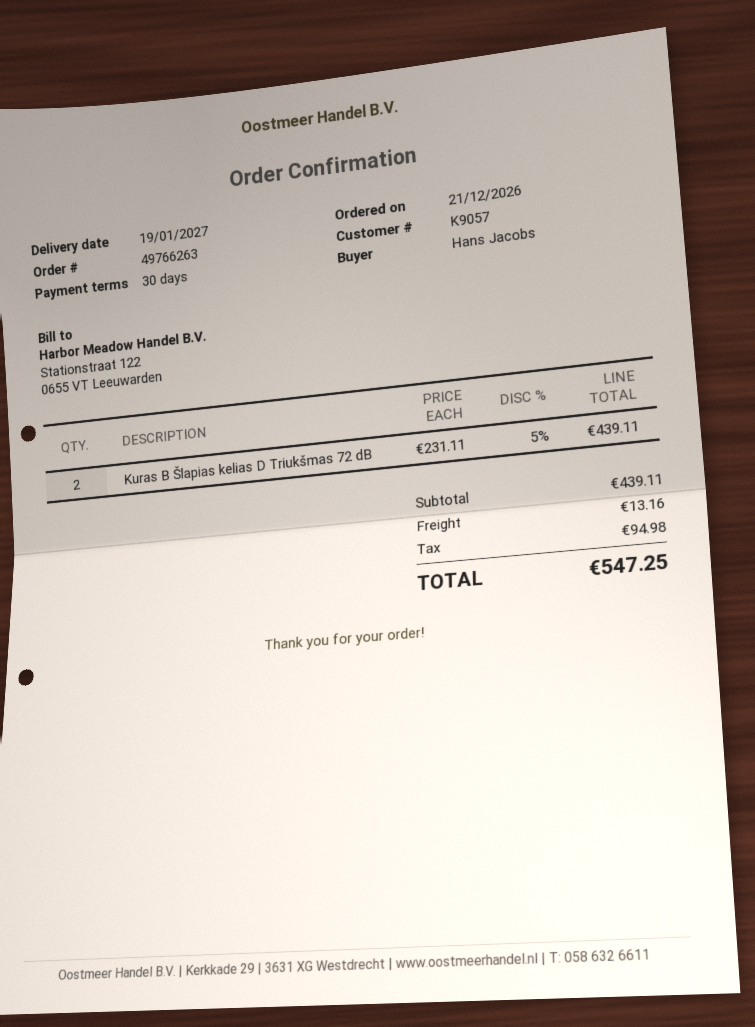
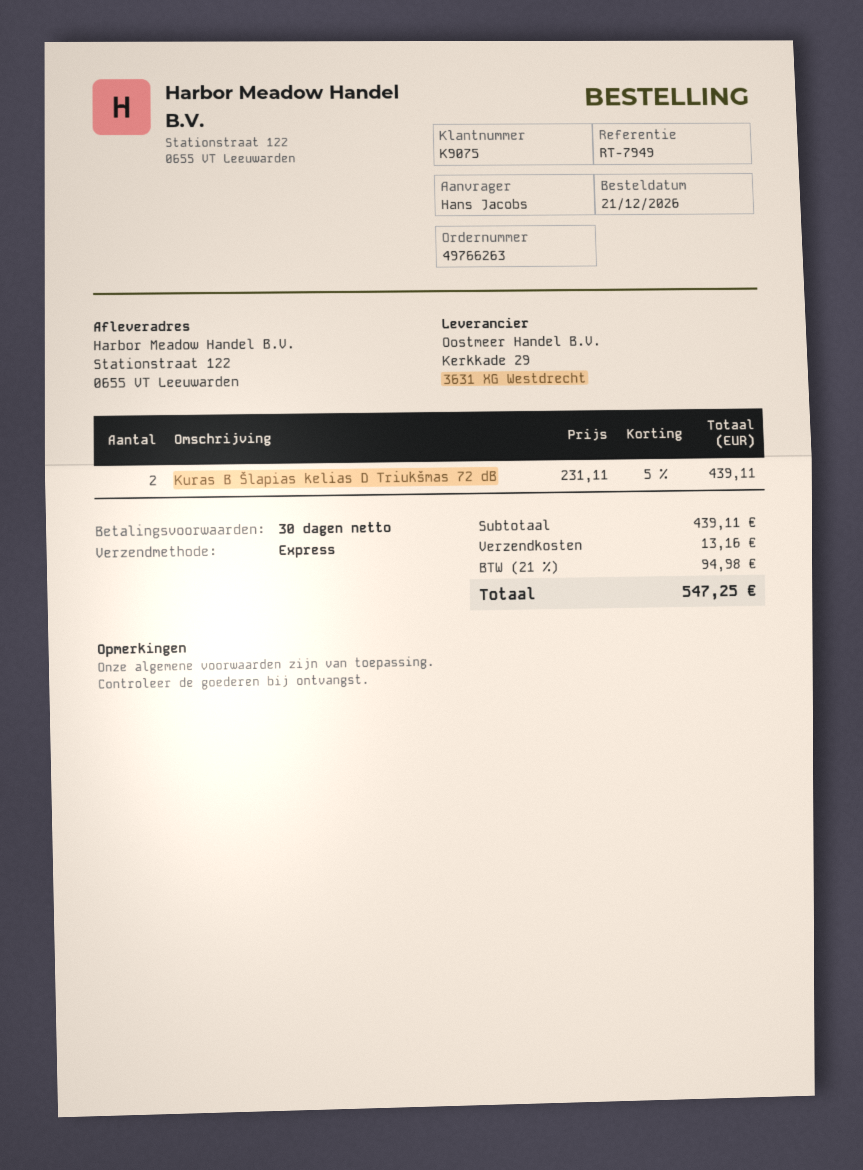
customer number: K9057 -> K9075

